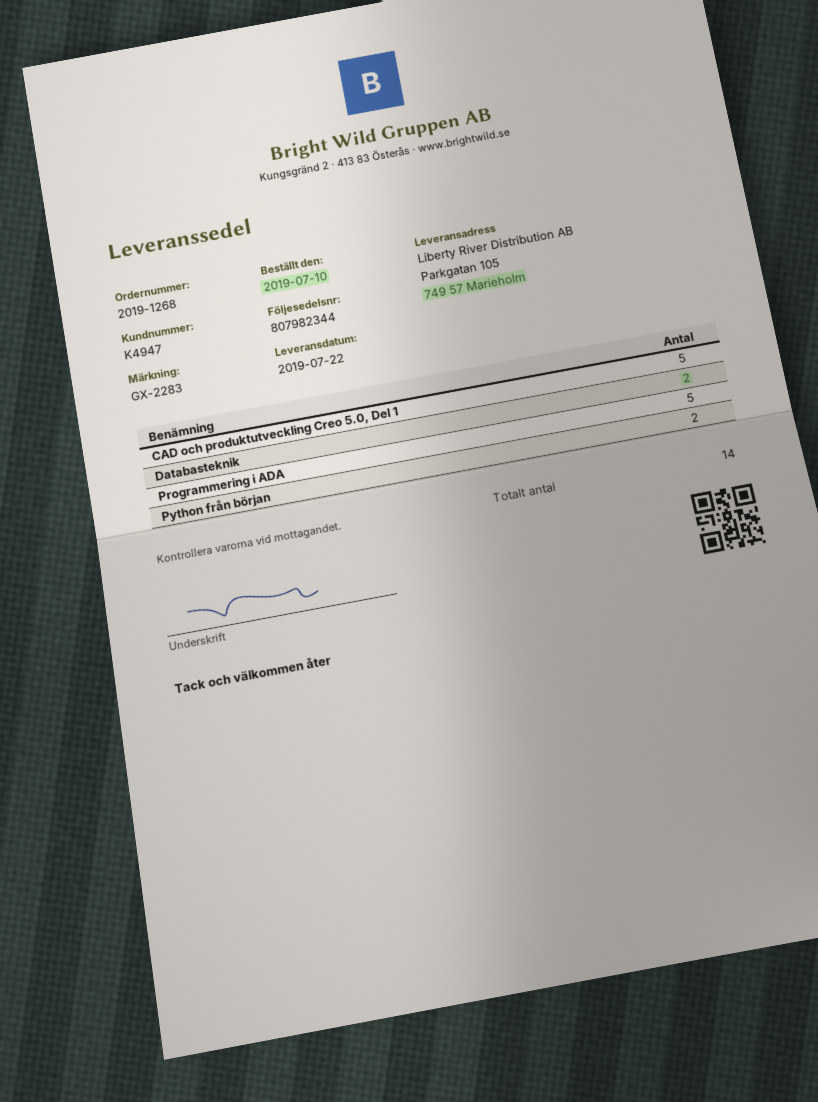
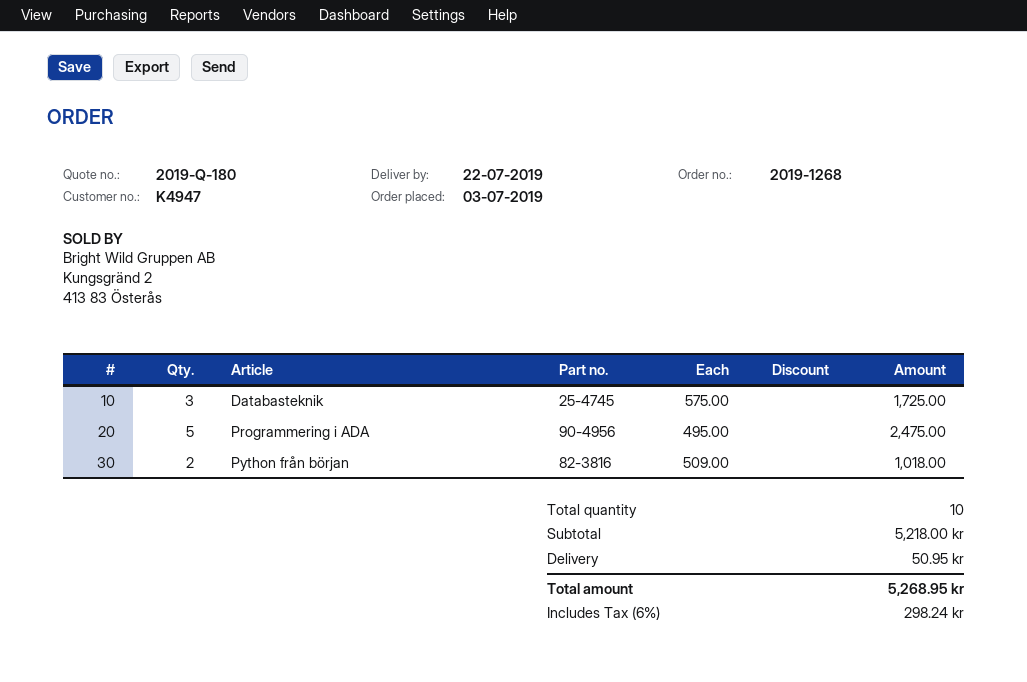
order date: 2019-07-10 -> 2019-07-03
CAD och produktutveckling Creo 5.0, Del 1: 5 -> none
Databasteknik: 2 -> 3
total quantity: 14 -> 10

